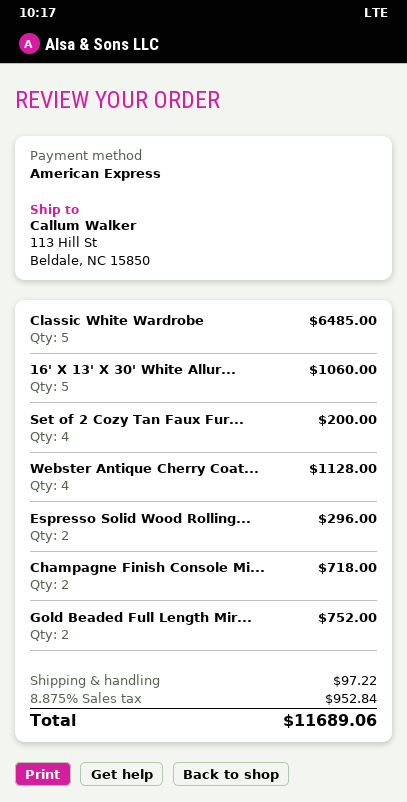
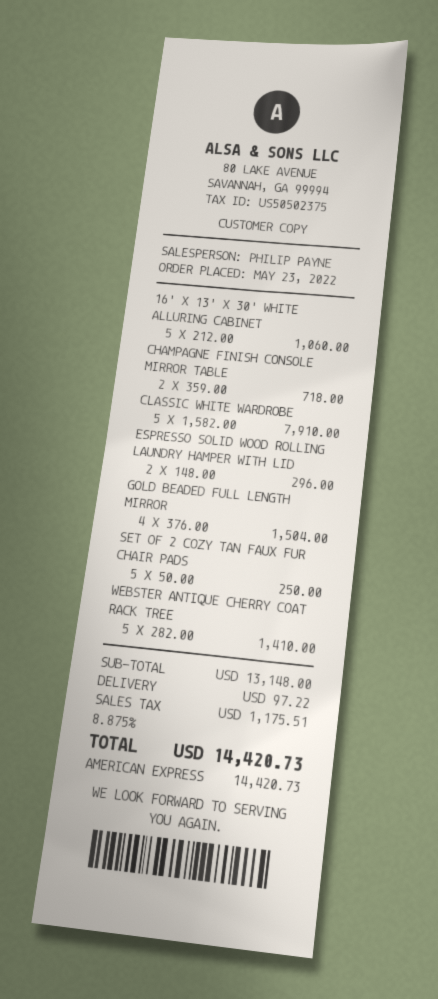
Classic White Wardrobe: 5 for 6485.00 -> 5 for 7910.00
Set of 2 Cozy Tan Faux Fur...: 4 for 200.00 -> 5 for 250.00
Webster Antique Cherry Coat...: 4 for 1128.00 -> 5 for 1410.00
Gold Beaded Full Length Mir...: 2 for 752.00 -> 4 for 1504.00
tax: 8.875% = 952.84 -> 8.875% = 1175.51
total: 11689.06 -> 14420.73

